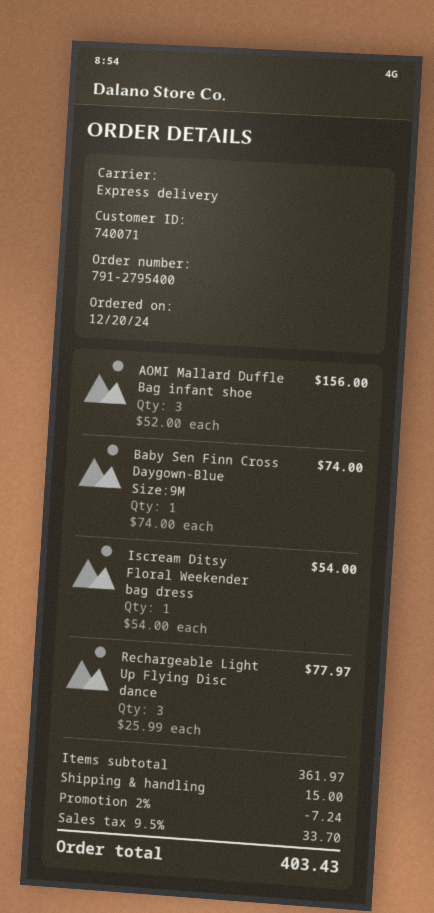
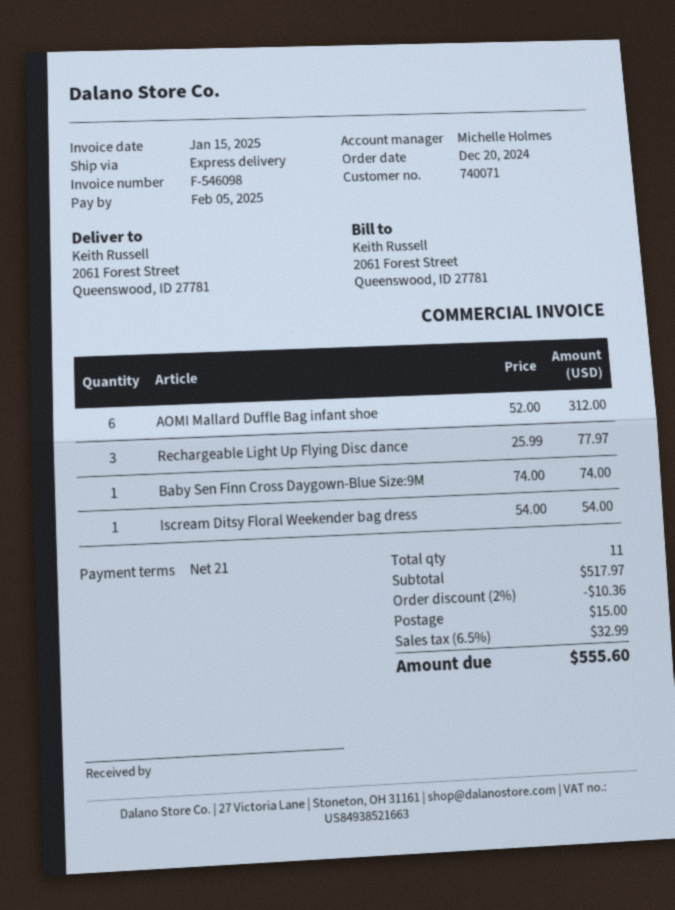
AOMI Mallard Duffle Bag infant shoe: 3 x 52.00 = 156.00 -> 6 x 52.00 = 312.00
subtotal: 361.97 -> 517.97
discount: 2% = 7.24 -> 2% = 10.36
tax: 9.5% = 33.70 -> 6.5% = 32.99
total: 403.43 -> 555.60

